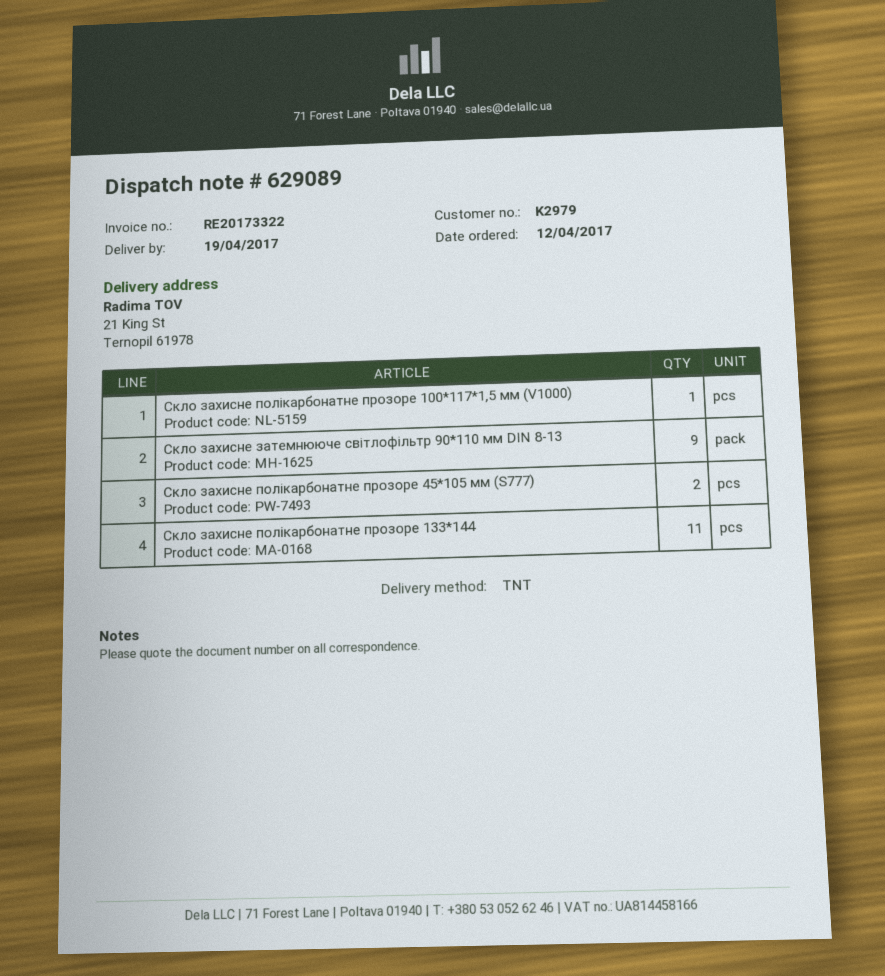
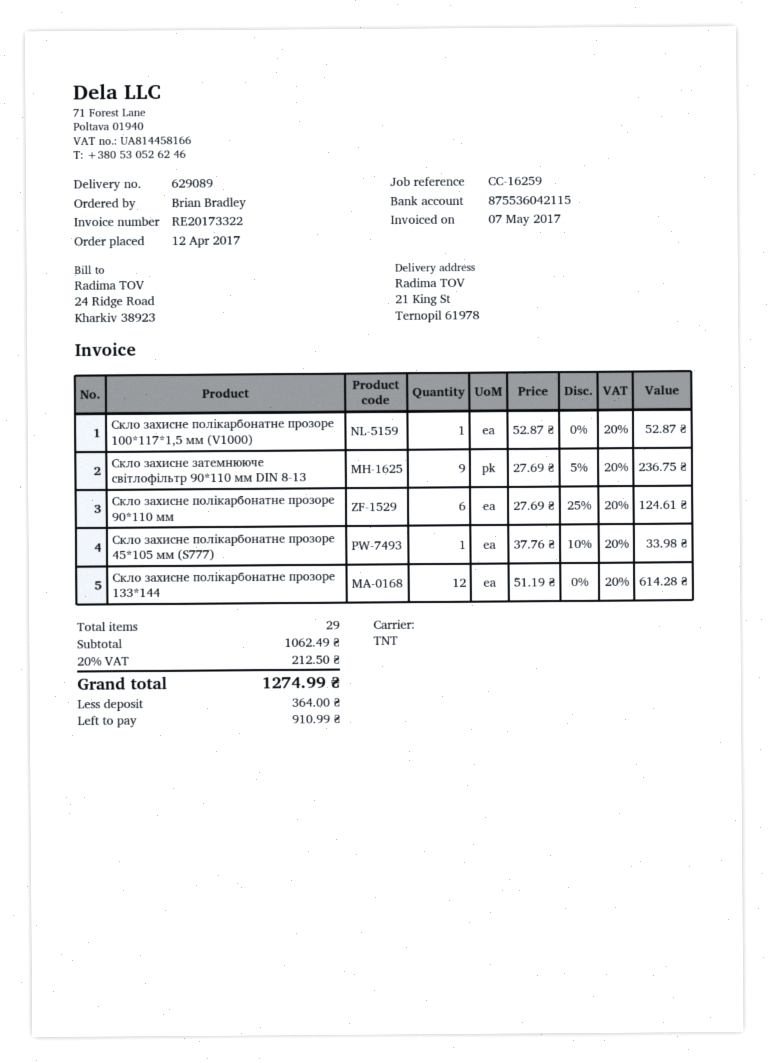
Скло захисне полікарбонатне прозоре 45*105 мм (S777): 2 -> 1
Скло захисне полікарбонатне прозоре 133*144: 11 -> 12
Скло захисне полікарбонатне прозоре 90*110 мм: none -> 6

